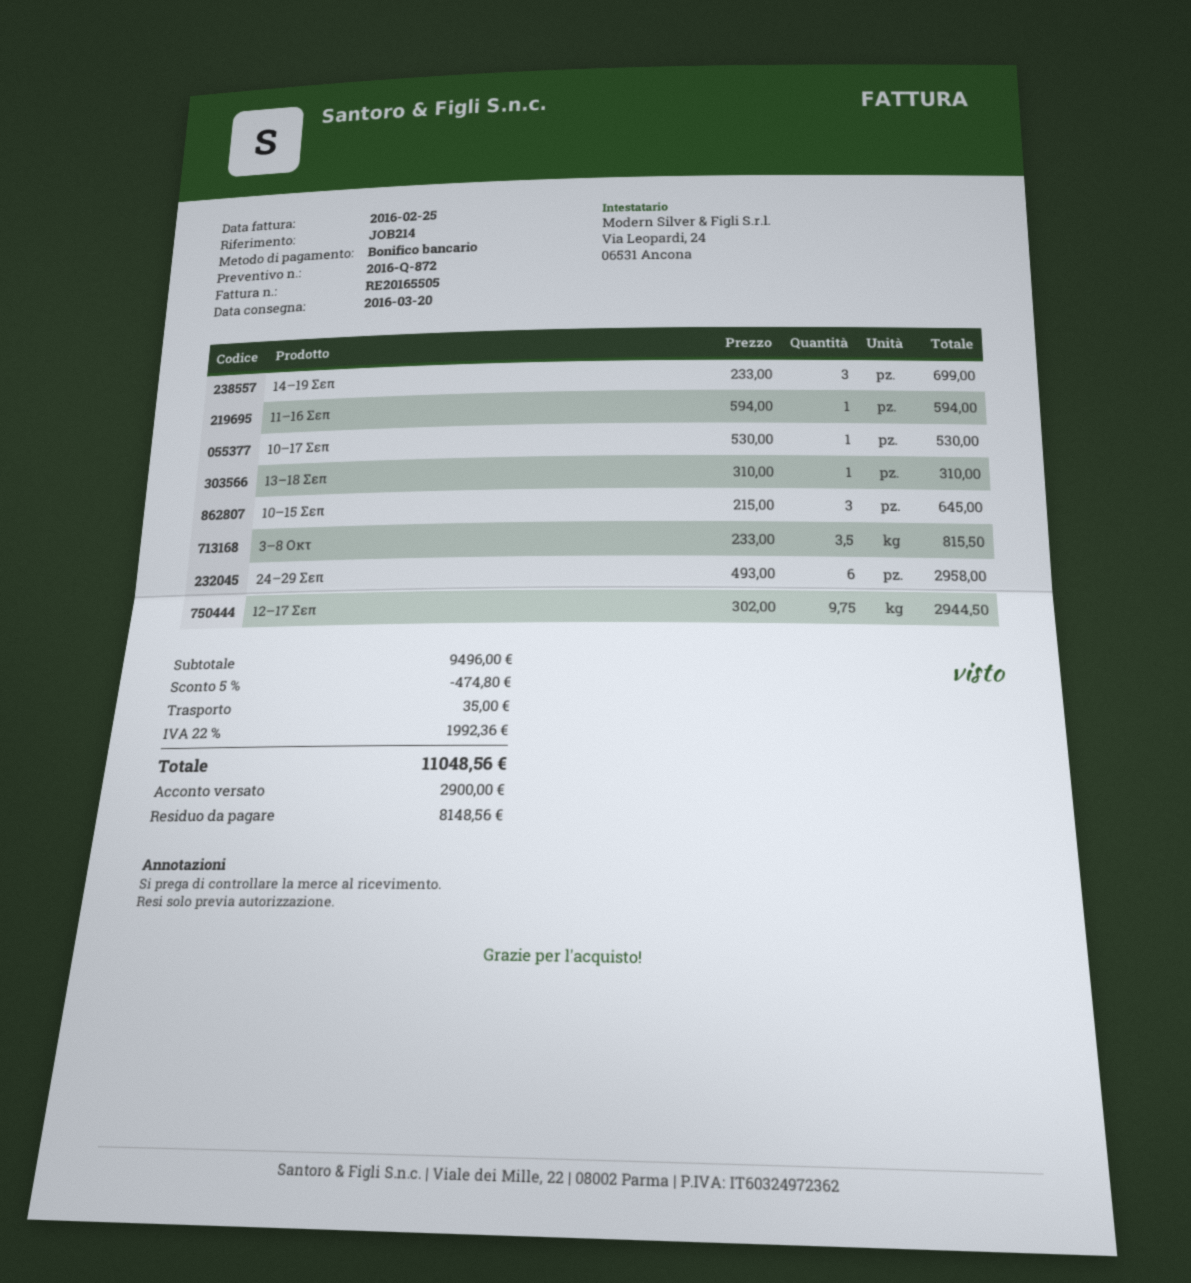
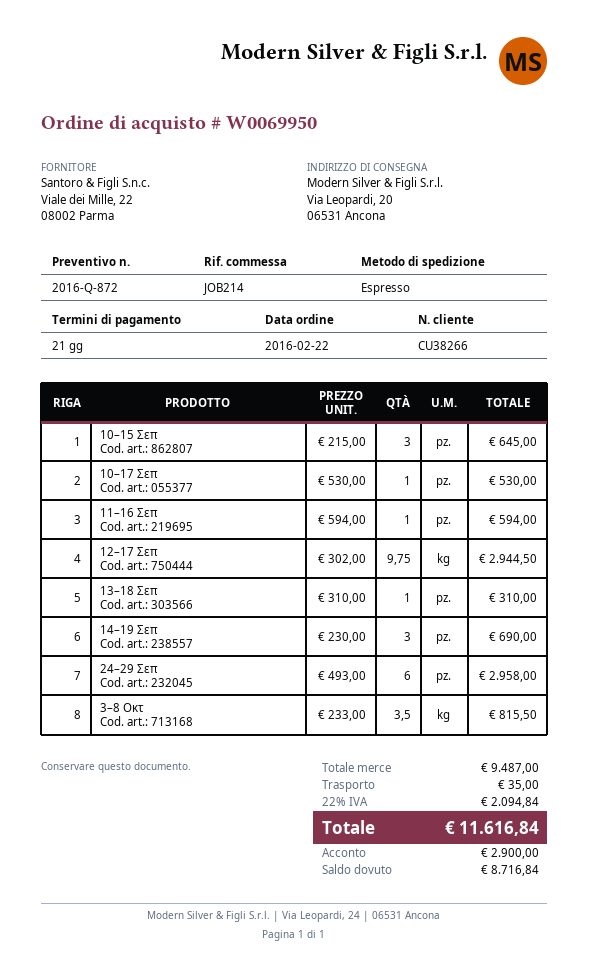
14–19 Σεπ: 3 x 233.00 = 699.00 -> 3 x 230.00 = 690.00
subtotal: 9496.00 -> 9487.00
discount: 5% = 474.80 -> none
tax: 22% = 1992.36 -> 22% = 2094.84
total: 11048.56 -> 11616.84
balance: 8148.56 -> 8716.84

